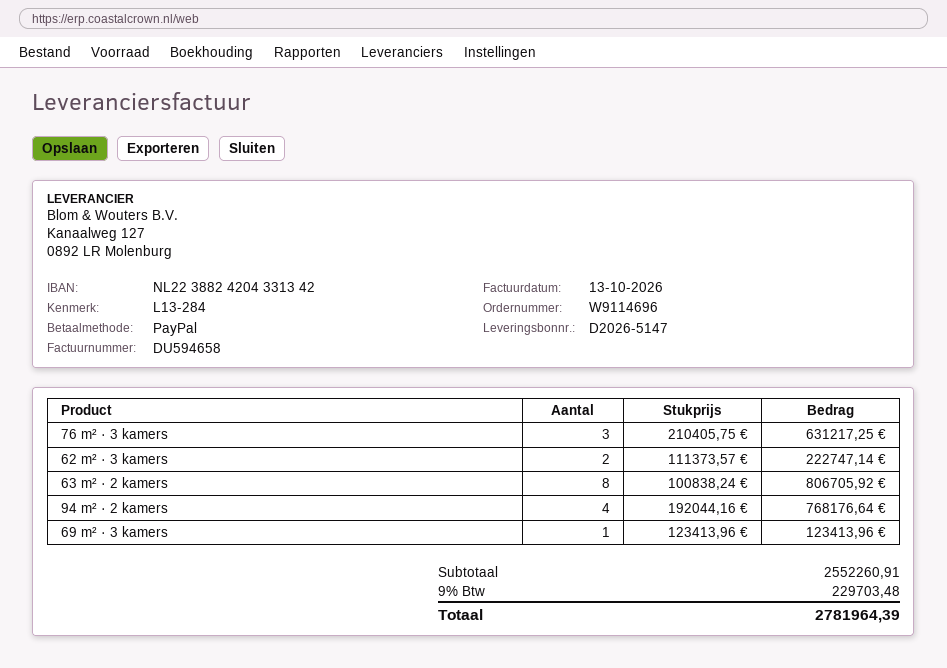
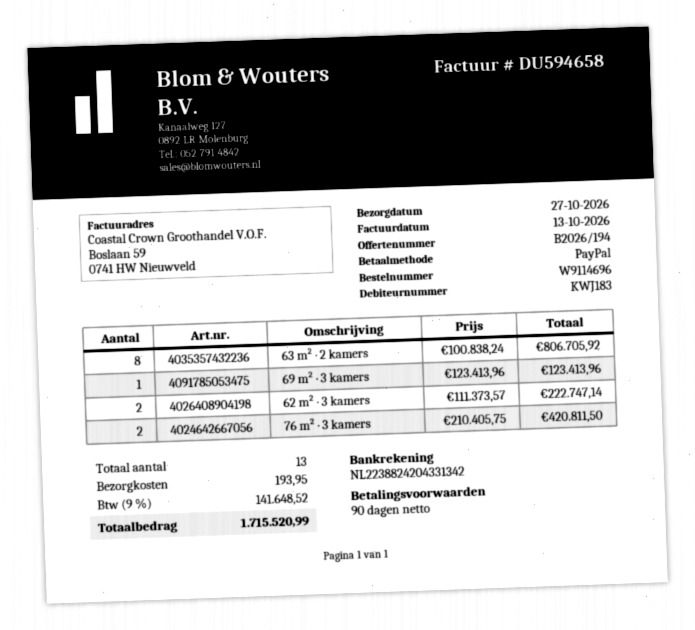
76 m² · 3 kamers: 3 x 210405.75 = 631217.25 -> 2 x 210405.75 = 420811.50
94 m² · 2 kamers: 4 x 192044.16 = 768176.64 -> none
shipping: none -> 193.95
tax: 9% = 229703.48 -> 9% = 141648.52
total: 2781964.39 -> 1715520.99

